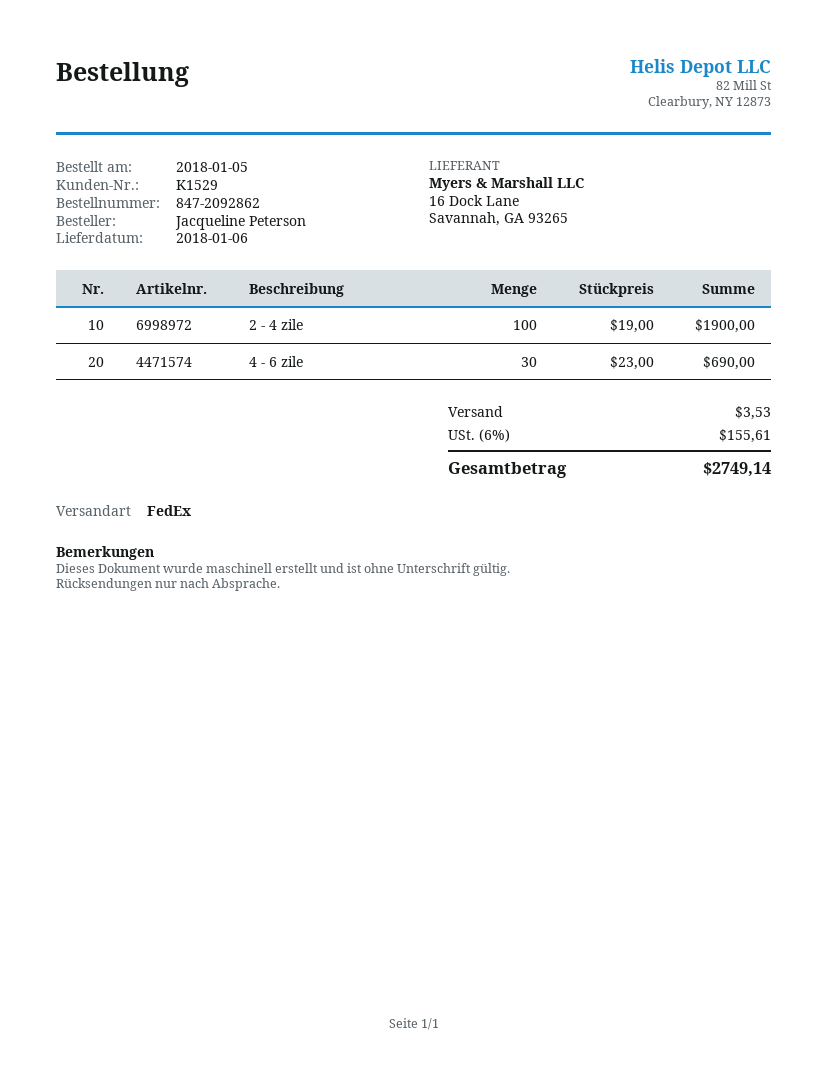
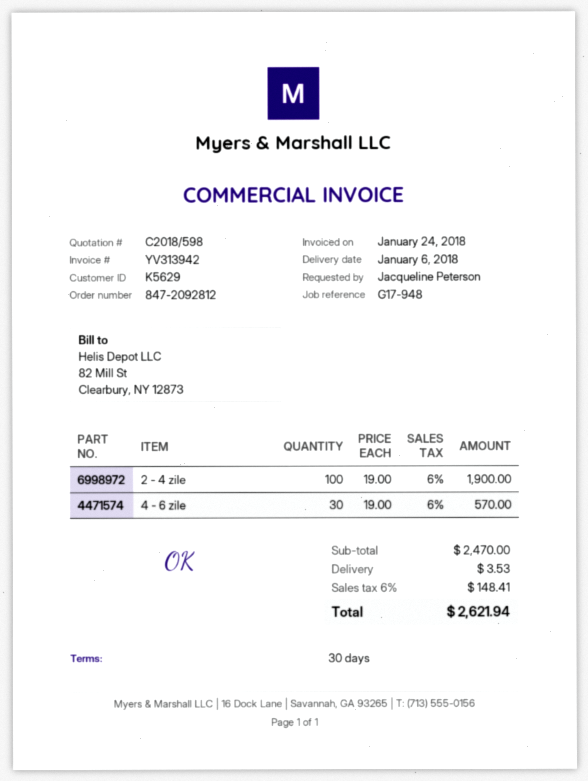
order number: 847-2092862 -> 847-2092812
customer number: K1529 -> K5629
4 - 6 zile: 30 x 23.00 = 690.00 -> 30 x 19.00 = 570.00
tax: 6% = 155.61 -> 6% = 148.41
total: 2749.14 -> 2621.94

